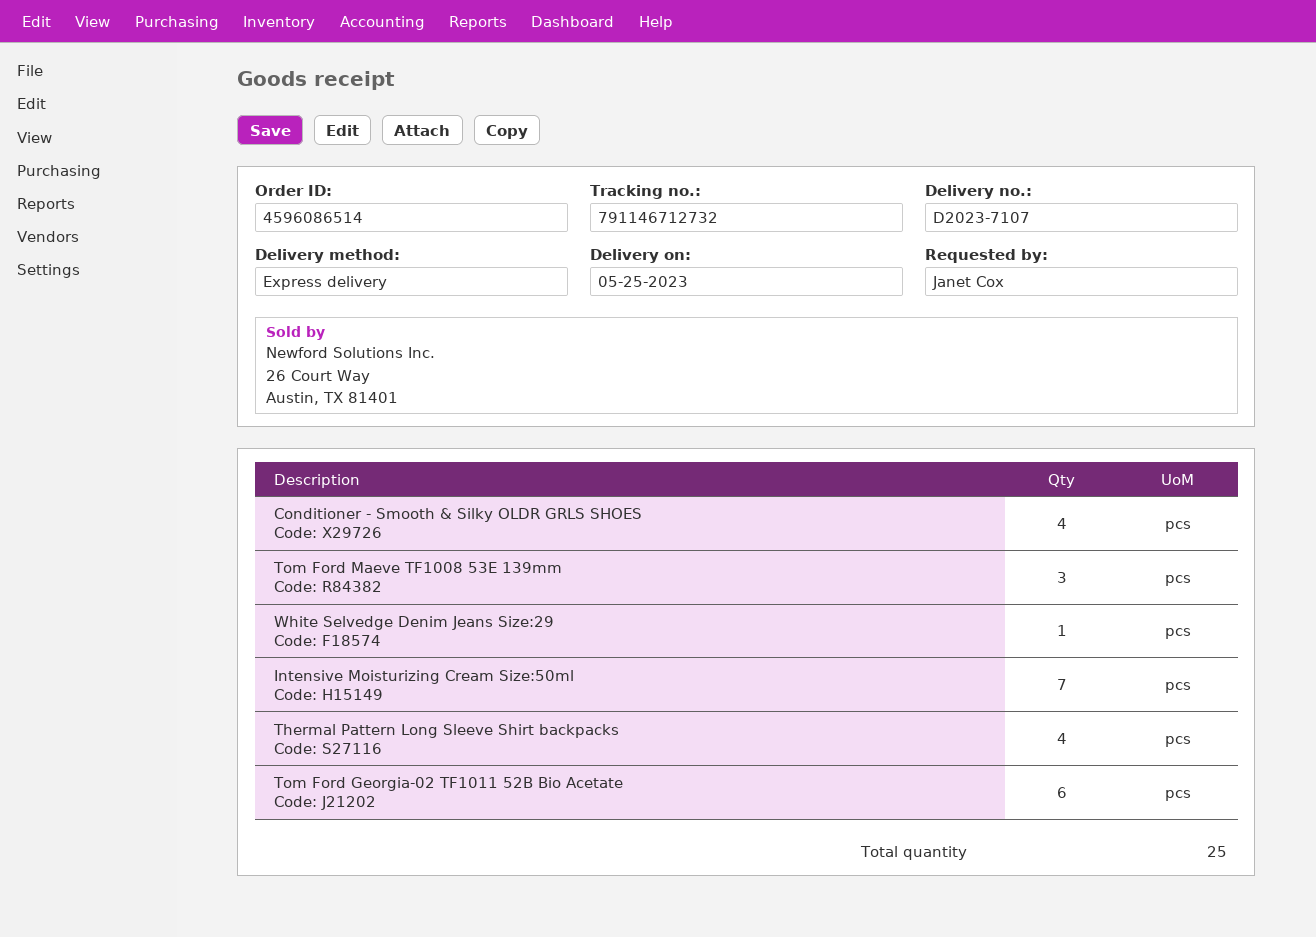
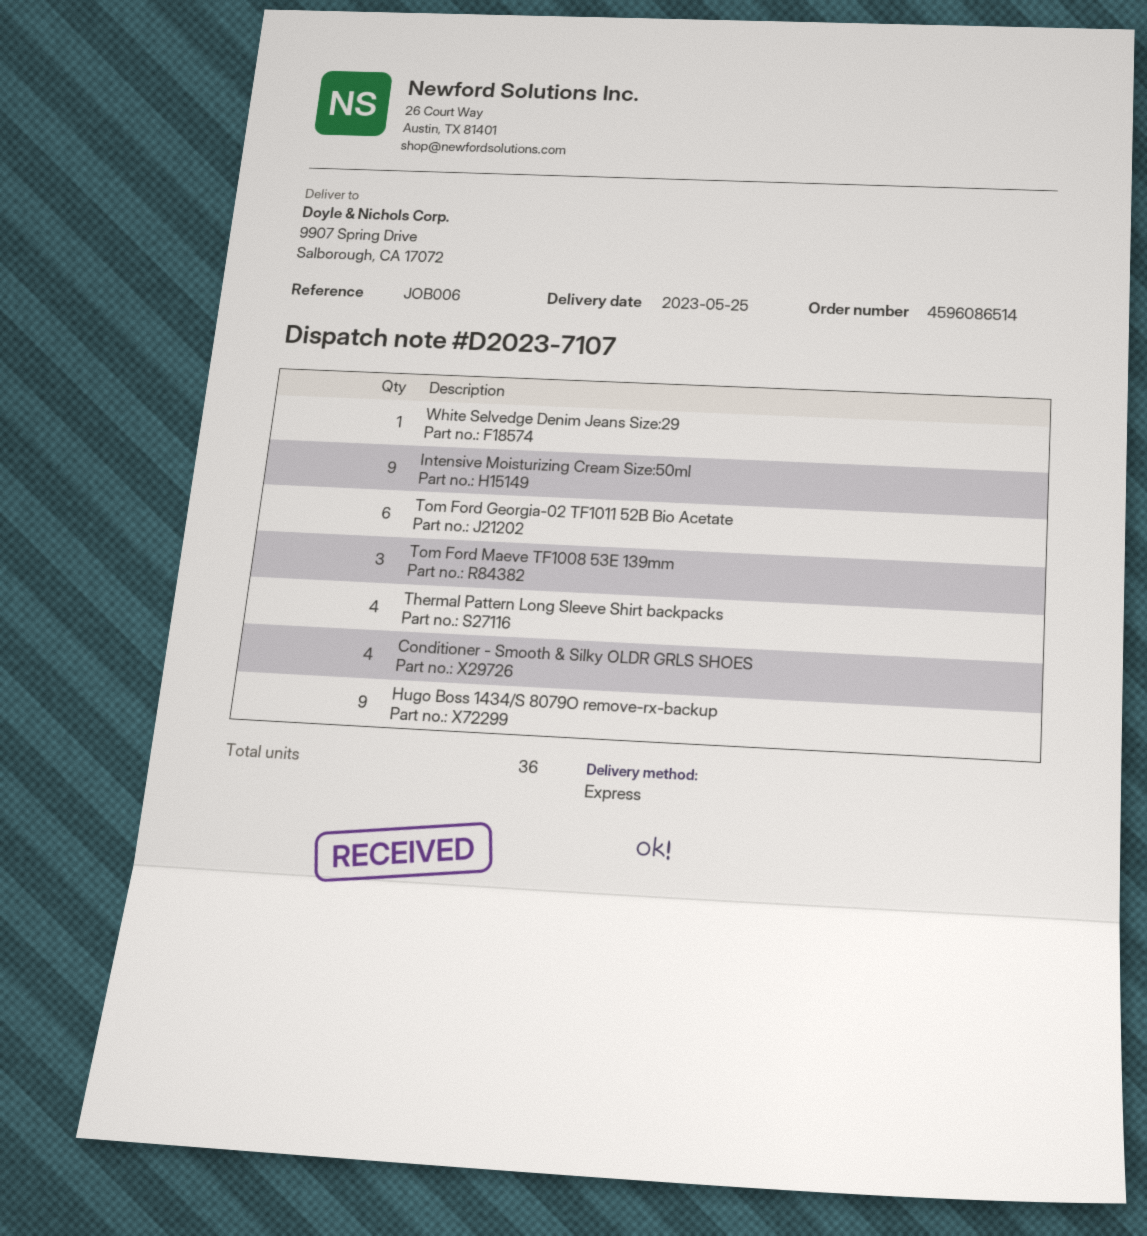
Intensive Moisturizing Cream Size:50ml: 7 -> 9
Hugo Boss 1434/S 8079O remove-rx-backup: none -> 9
total quantity: 25 -> 36

